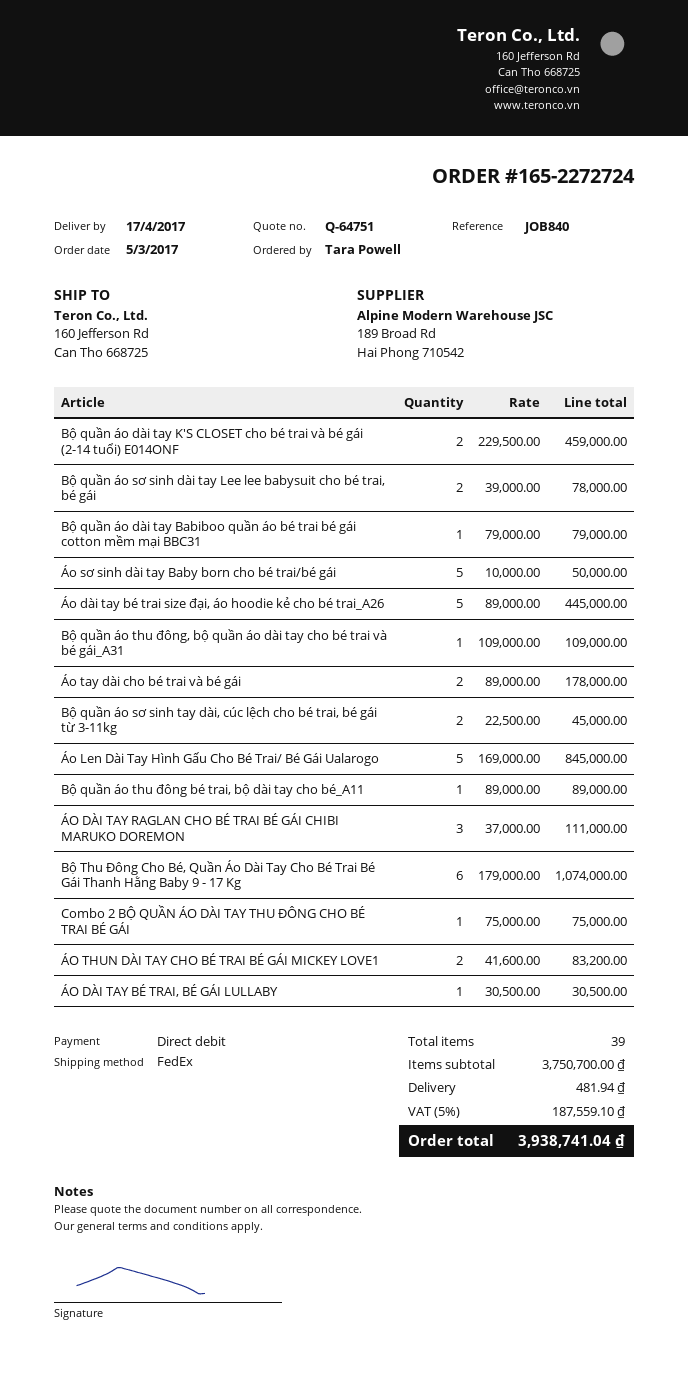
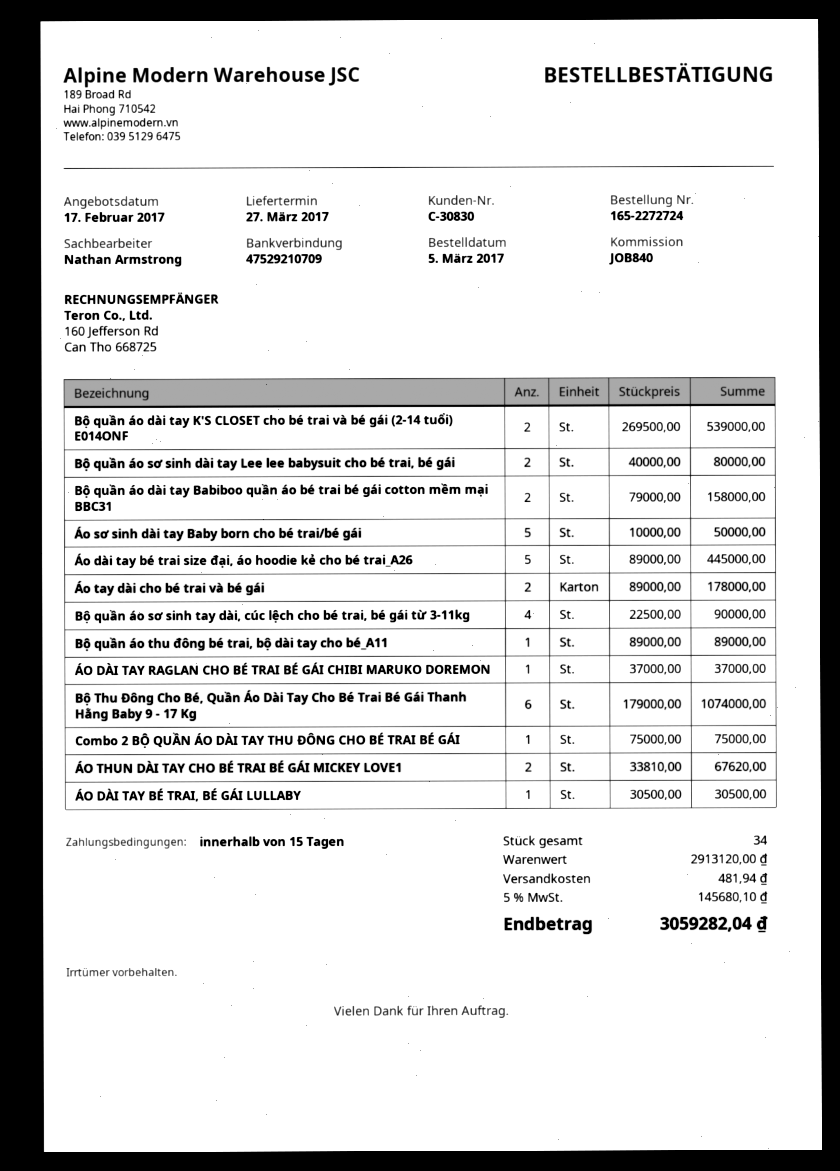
delivery date: 2017-04-17 -> 2017-03-27
Bộ quần áo dài tay K'S CLOSET cho bé trai và bé gái (2-14 tuổi) E014ONF: 2 x 229500.00 = 459000.00 -> 2 x 269500.00 = 539000.00
Bộ quần áo sơ sinh dài tay Lee lee babysuit cho bé trai, bé gái: 2 x 39000.00 = 78000.00 -> 2 x 40000.00 = 80000.00
Bộ quần áo dài tay Babiboo quần áo bé trai bé gái cotton mềm mại BBC31: 1 x 79000.00 = 79000.00 -> 2 x 79000.00 = 158000.00
Bộ quần áo thu đông, bộ quần áo dài tay cho bé trai và bé gái_A31: 1 x 109000.00 = 109000.00 -> none
Bộ quần áo sơ sinh tay dài, cúc lệch cho bé trai, bé gái từ 3-11kg: 2 x 22500.00 = 45000.00 -> 4 x 22500.00 = 90000.00
Áo Len Dài Tay Hình Gấu Cho Bé Trai/ Bé Gái Ualarogo: 5 x 169000.00 = 845000.00 -> none
ÁO DÀI TAY RAGLAN CHO BÉ TRAI BÉ GÁI CHIBI MARUKO DOREMON: 3 x 37000.00 = 111000.00 -> 1 x 37000.00 = 37000.00
ÁO THUN DÀI TAY CHO BÉ TRAI BÉ GÁI MICKEY LOVE1: 2 x 41600.00 = 83200.00 -> 2 x 33810.00 = 67620.00
total quantity: 39 -> 34
subtotal: 3750700.00 -> 2913120.00
tax: 5% = 187559.10 -> 5% = 145680.10
total: 3938741.04 -> 3059282.04

